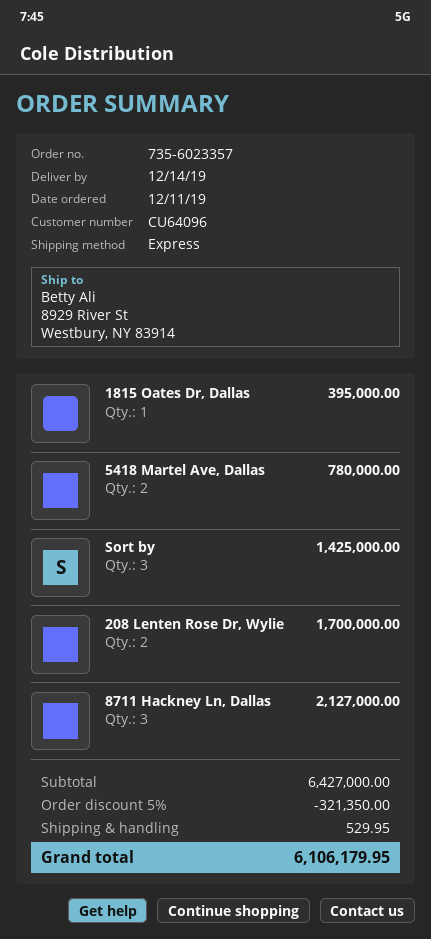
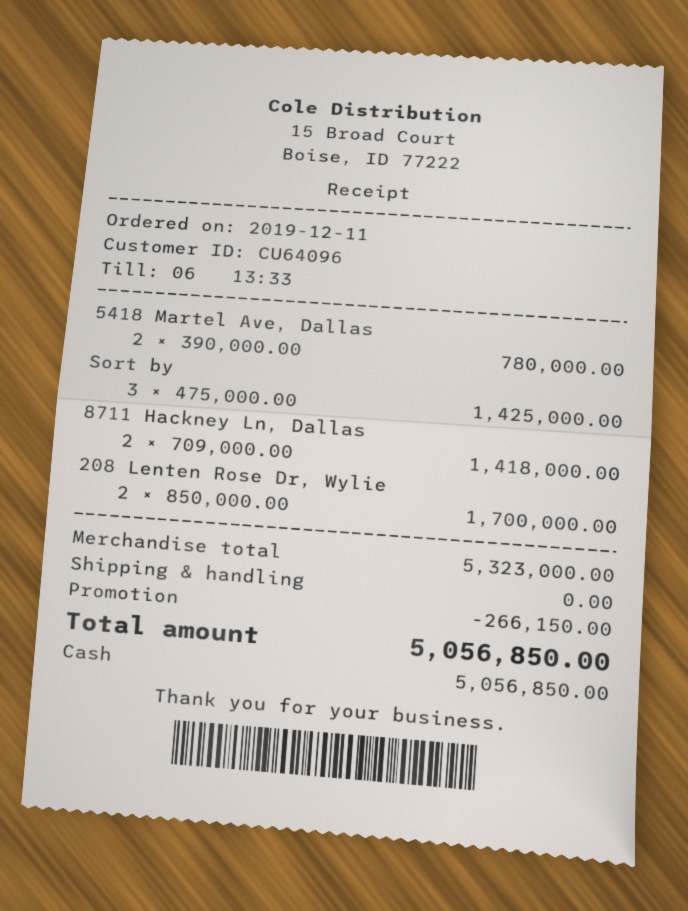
1815 Oates Dr, Dallas: 1 for 395000.00 -> none
8711 Hackney Ln, Dallas: 3 for 2127000.00 -> 2 for 1418000.00
subtotal: 6427000.00 -> 5323000.00
discount: 321350.00 -> 266150.00
shipping: 529.95 -> 0.00
total: 6106179.95 -> 5056850.00

